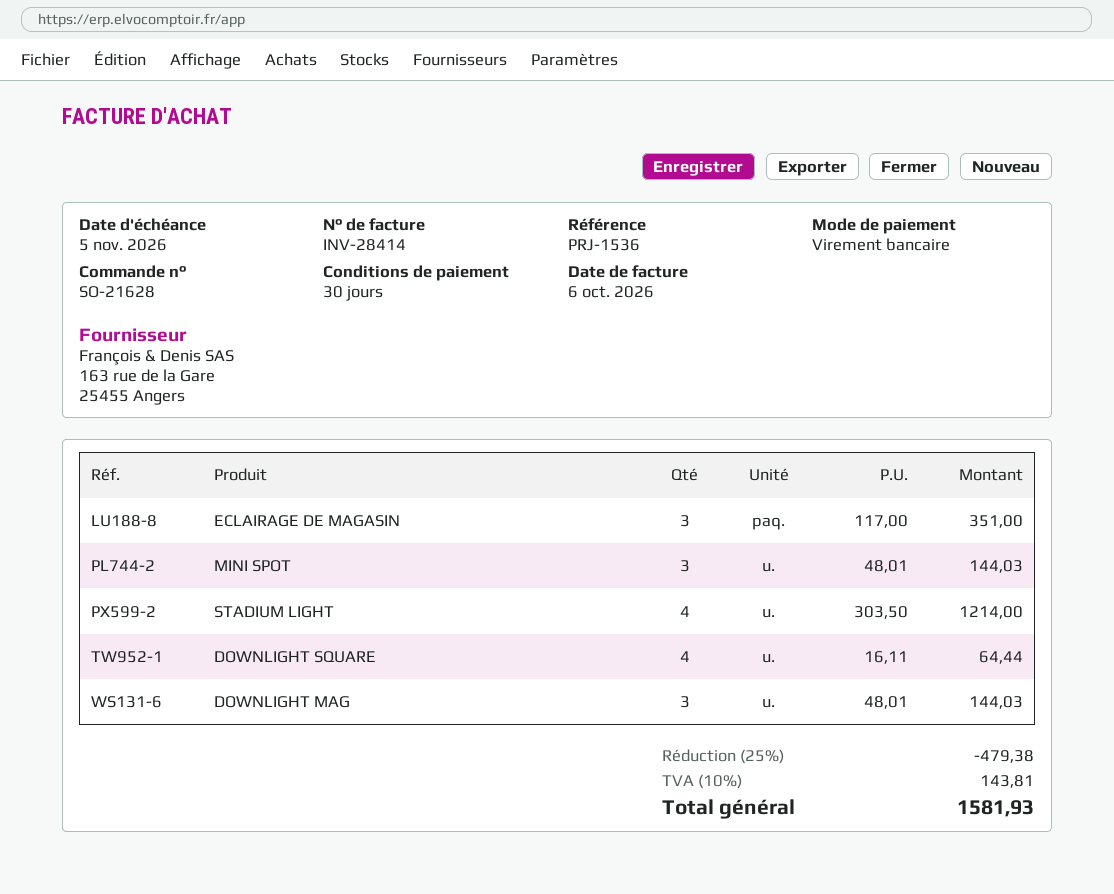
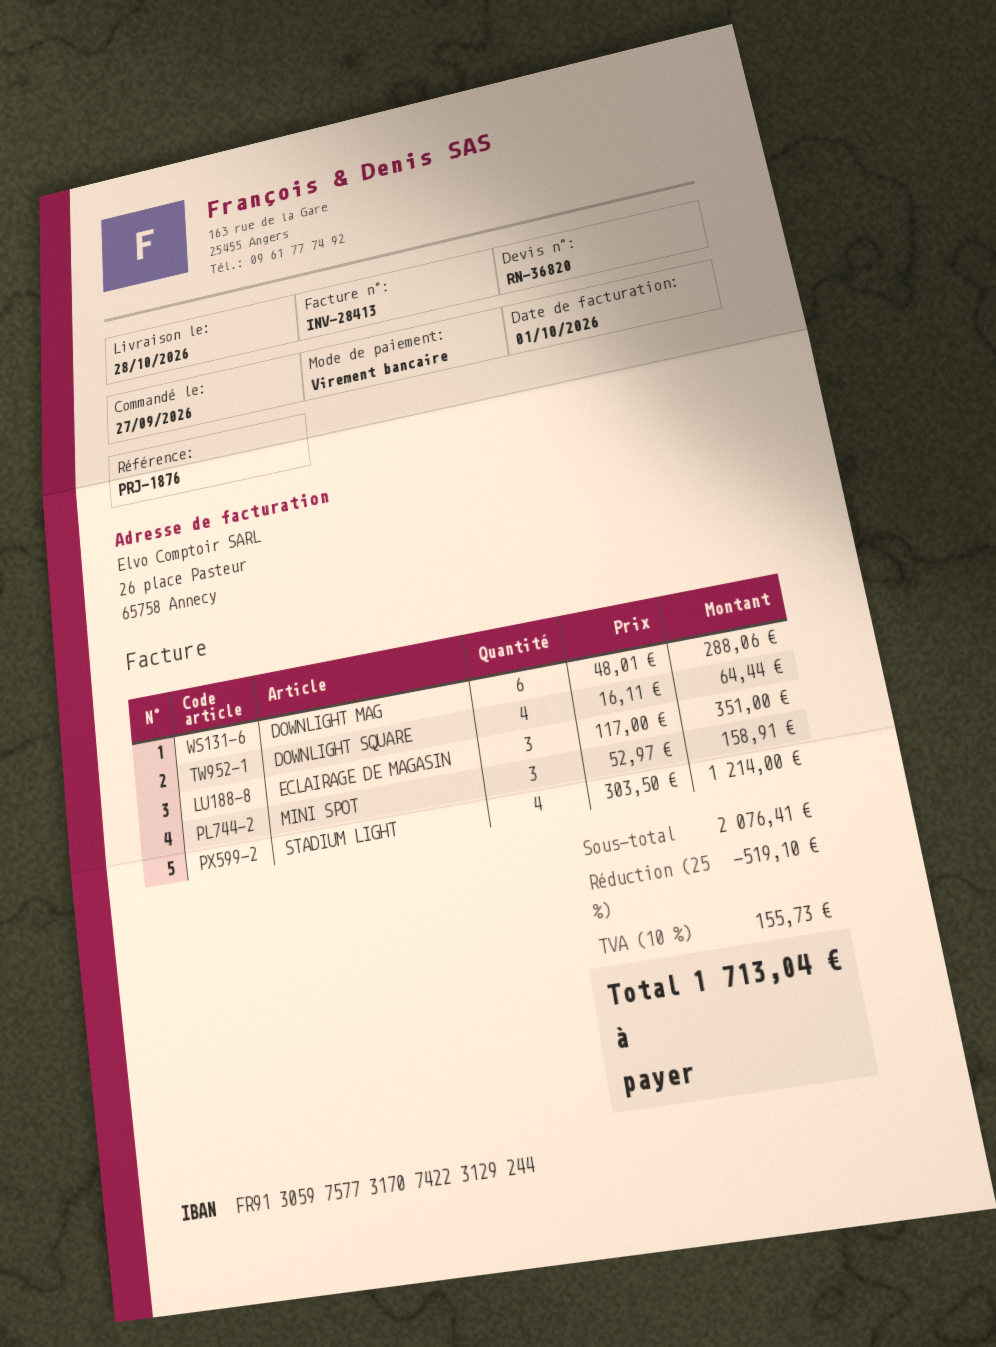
invoice number: INV-28414 -> INV-28413
invoice date: 2026-10-06 -> 2026-10-01
reference: PRJ-1536 -> PRJ-1876
MINI SPOT: 3 x 48.01 = 144.03 -> 3 x 52.97 = 158.91
DOWNLIGHT MAG: 3 x 48.01 = 144.03 -> 6 x 48.01 = 288.06
discount: 25% = 479.38 -> 25% = 519.10
tax: 10% = 143.81 -> 10% = 155.73
total: 1581.93 -> 1713.04

